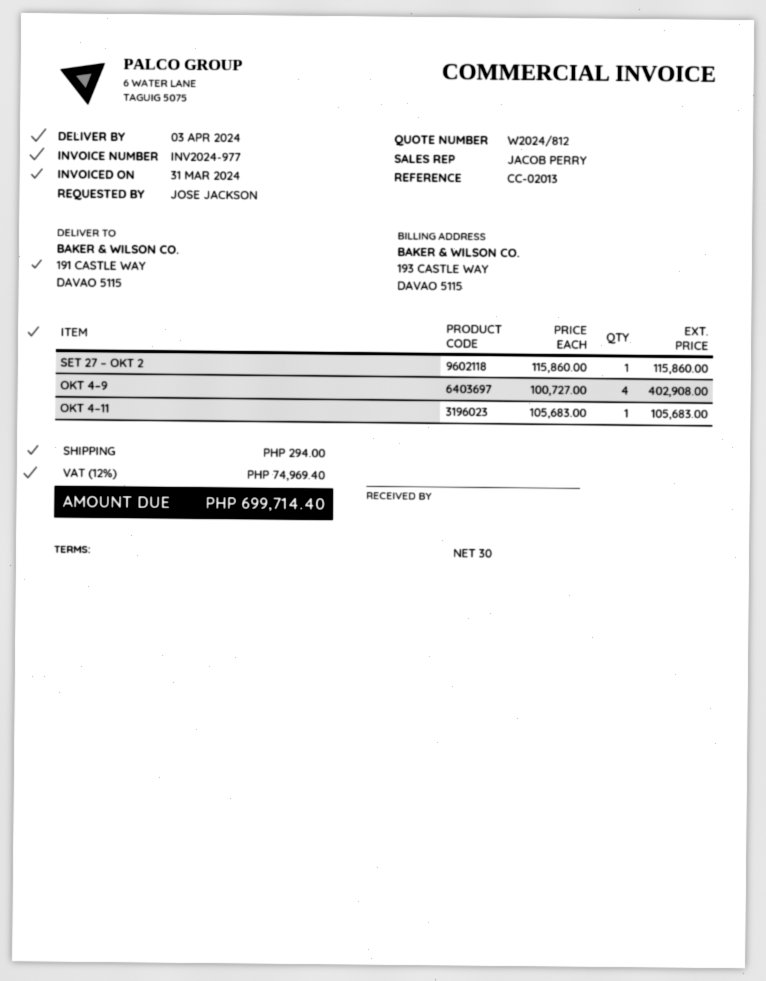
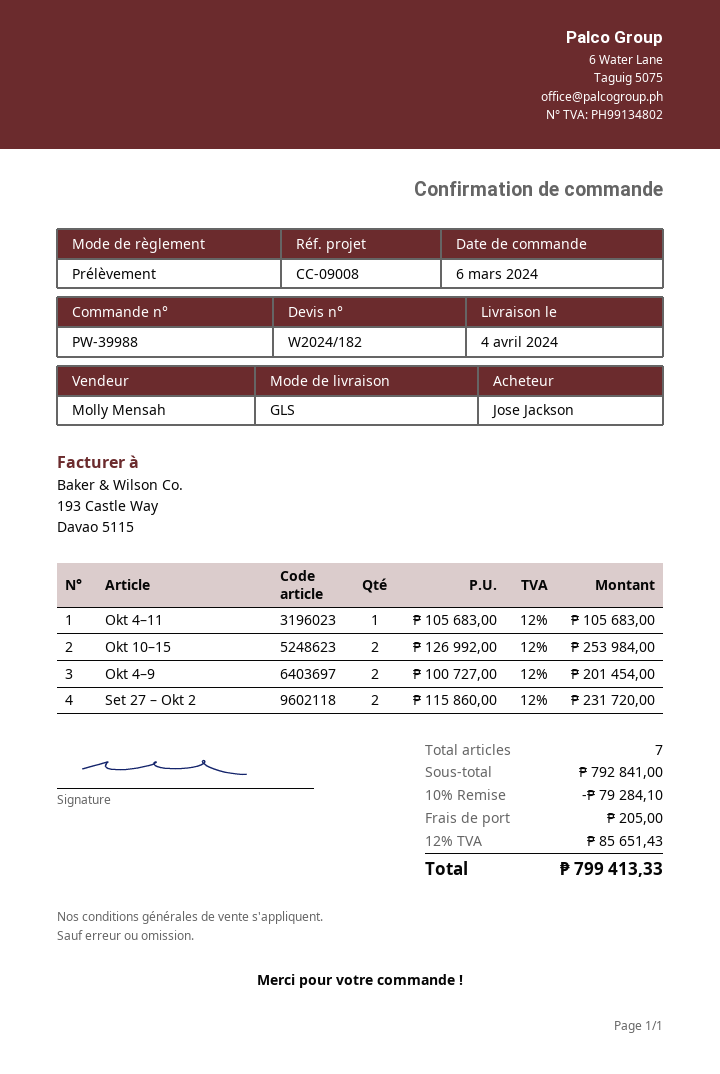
quote number: W2024/812 -> W2024/182
delivery date: 2024-04-03 -> 2024-04-04
reference: CC-02013 -> CC-09008
sales rep: JACOB PERRY -> Molly Mensah
SET 27 – OKT 2: 1 x 115860.00 = 115860.00 -> 2 x 115860.00 = 231720.00
OKT 4–9: 4 x 100727.00 = 402908.00 -> 2 x 100727.00 = 201454.00
Okt 10–15: none -> 2 x 126992.00 = 253984.00
discount: none -> 10% = 79284.10
shipping: 294.00 -> 205.00
tax: 12% = 74969.40 -> 12% = 85651.43
total: 699714.40 -> 799413.33

